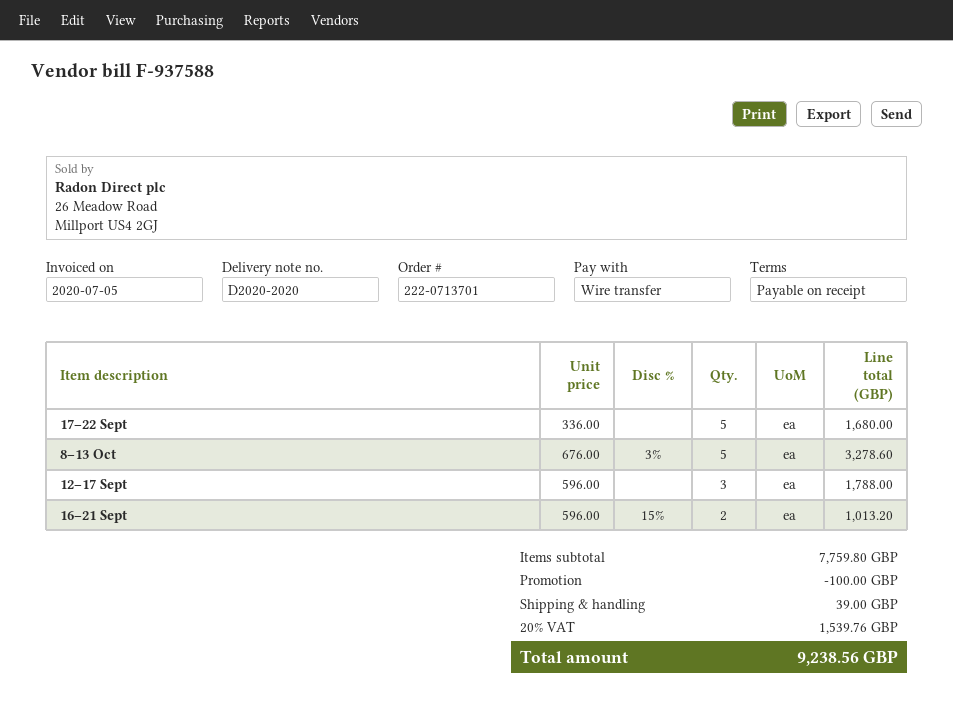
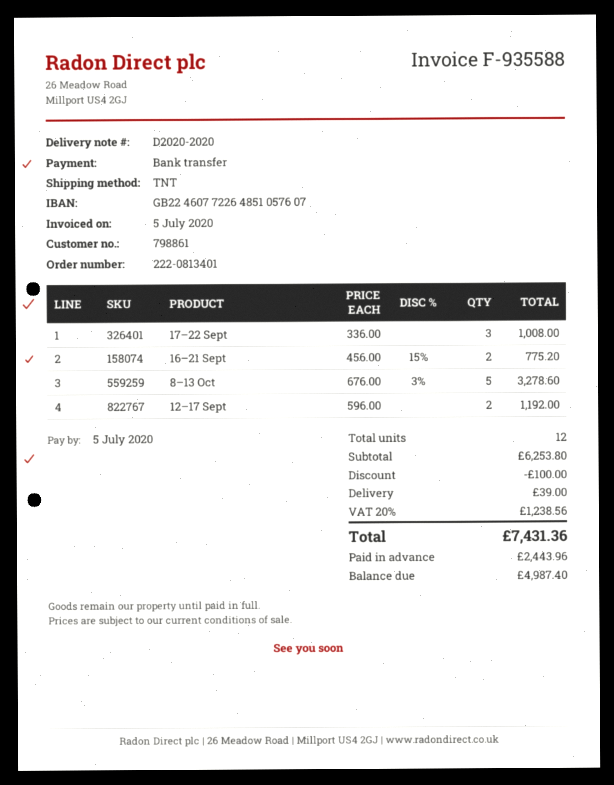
order number: 222-0713701 -> 222-0813401
invoice number: F-937588 -> F-935588
17–22 Sept: 5 x 336.00 = 1680.00 -> 3 x 336.00 = 1008.00
12–17 Sept: 3 x 596.00 = 1788.00 -> 2 x 596.00 = 1192.00
16–21 Sept: 2 x 596.00 - 15% = 1013.20 -> 2 x 456.00 - 15% = 775.20
subtotal: 7759.80 -> 6253.80
tax: 20% = 1539.76 -> 20% = 1238.56
total: 9238.56 -> 7431.36

